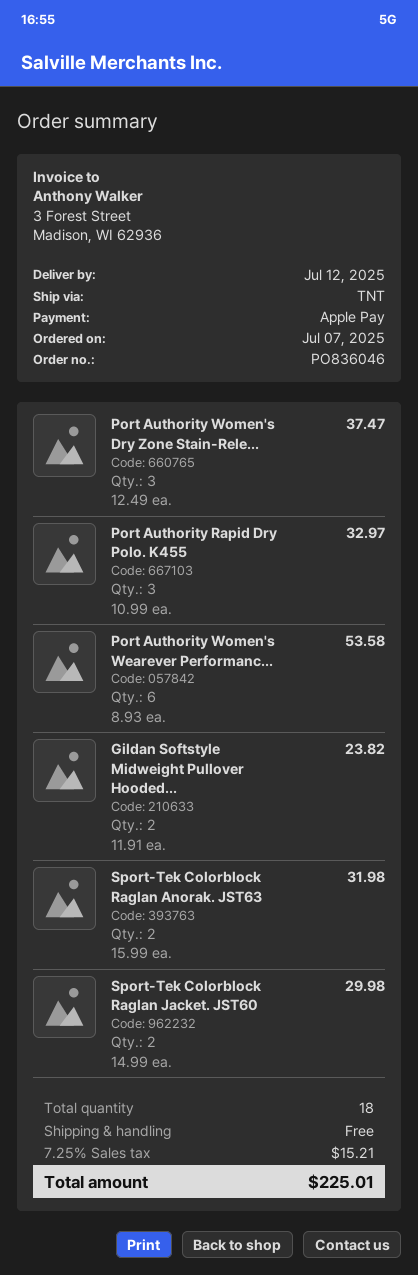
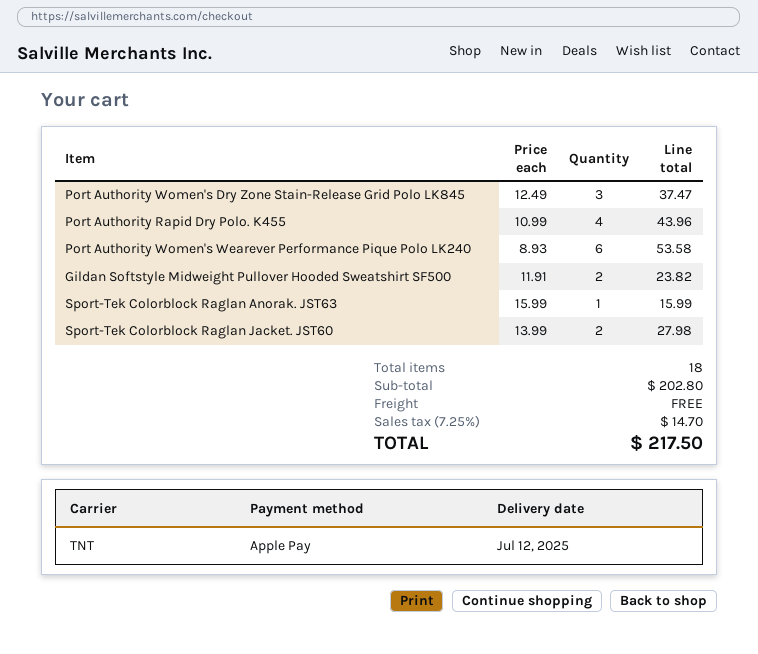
Port Authority Rapid Dry Polo. K455: 3 x 10.99 = 32.97 -> 4 x 10.99 = 43.96
Sport-Tek Colorblock Raglan Anorak. JST63: 2 x 15.99 = 31.98 -> 1 x 15.99 = 15.99
Sport-Tek Colorblock Raglan Jacket. JST60: 2 x 14.99 = 29.98 -> 2 x 13.99 = 27.98
tax: 7.25% = 15.21 -> 7.25% = 14.70
total: 225.01 -> 217.50

